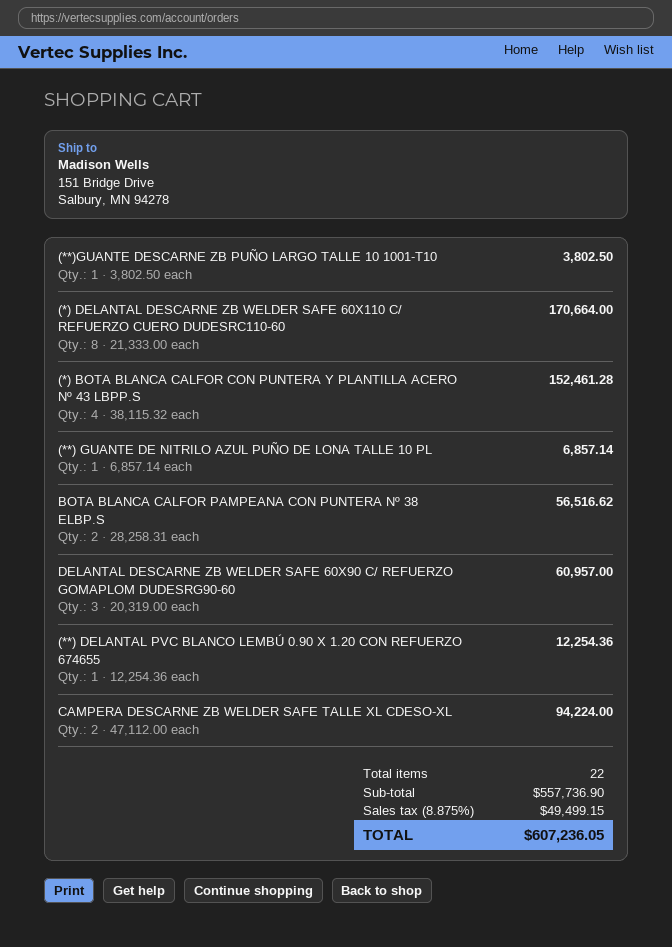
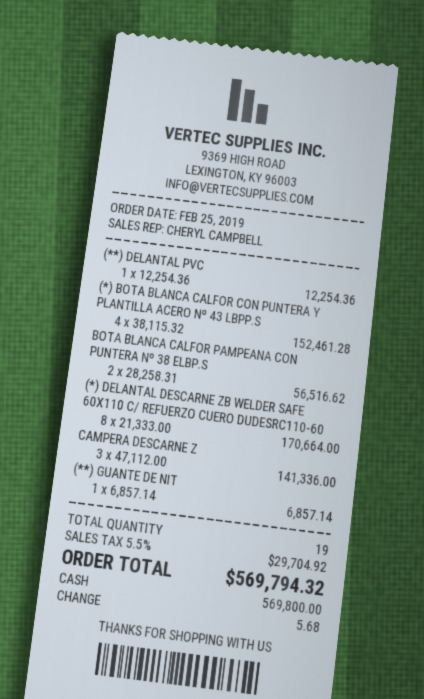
(**)GUANTE DESCARNE ZB PUÑO LARGO TALLE 10 1001-T10: 1 x 3802.50 = 3802.50 -> none
DELANTAL DESCARNE ZB WELDER SAFE 60X90 C/ REFUERZO GOMAPLOM DUDESRG90-60: 3 x 20319.00 = 60957.00 -> none
CAMPERA DESCARNE ZB WELDER SAFE TALLE XL CDESO-XL: 2 x 47112.00 = 94224.00 -> 3 x 47112.00 = 141336.00
total quantity: 22 -> 19
tax: 8.875% = 49499.15 -> 5.5% = 29704.92
total: 607236.05 -> 569794.32

